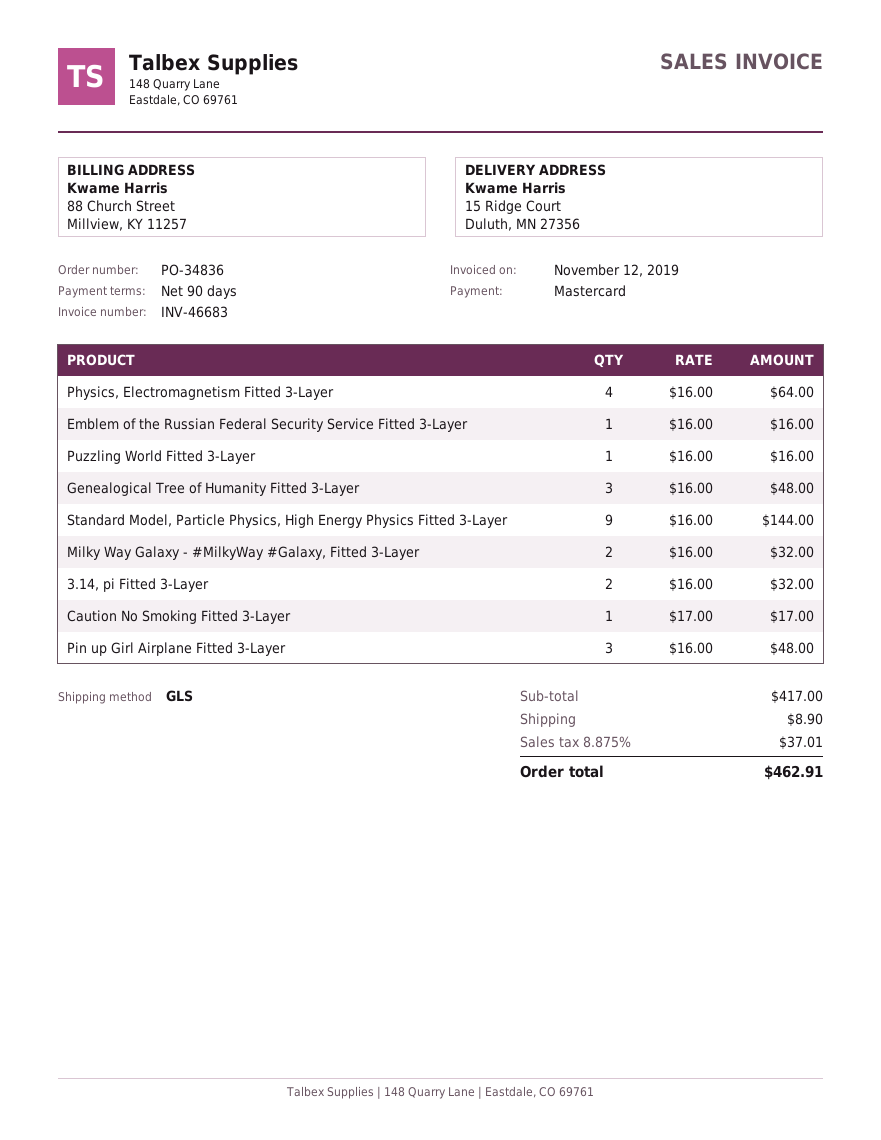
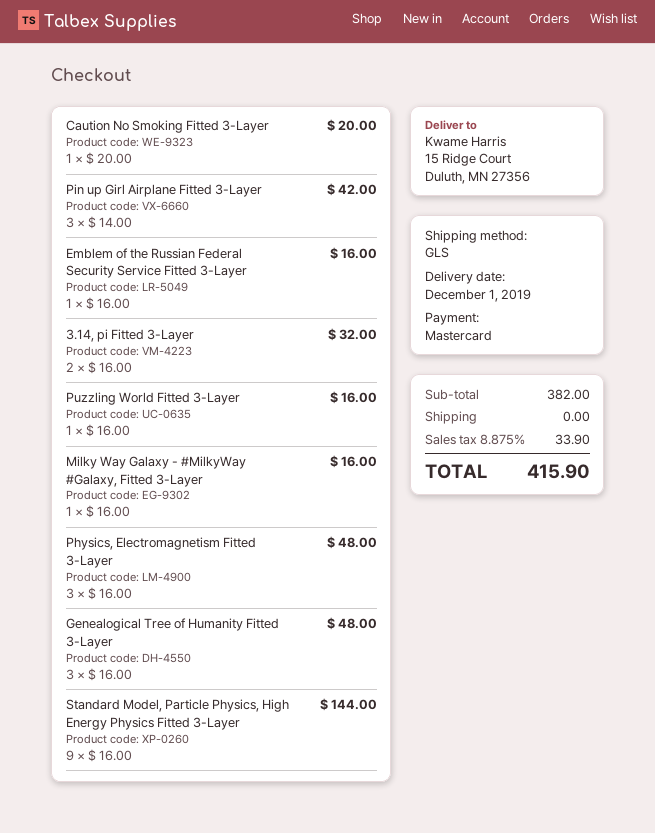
Physics, Electromagnetism Fitted 3-Layer: 4 x 16.00 = 64.00 -> 3 x 16.00 = 48.00
Milky Way Galaxy - #MilkyWay #Galaxy, Fitted 3-Layer: 2 x 16.00 = 32.00 -> 1 x 16.00 = 16.00
Caution No Smoking Fitted 3-Layer: 1 x 17.00 = 17.00 -> 1 x 20.00 = 20.00
Pin up Girl Airplane Fitted 3-Layer: 3 x 16.00 = 48.00 -> 3 x 14.00 = 42.00
subtotal: 417.00 -> 382.00
shipping: 8.90 -> 0.00
tax: 8.875% = 37.01 -> 8.875% = 33.90
total: 462.91 -> 415.90

